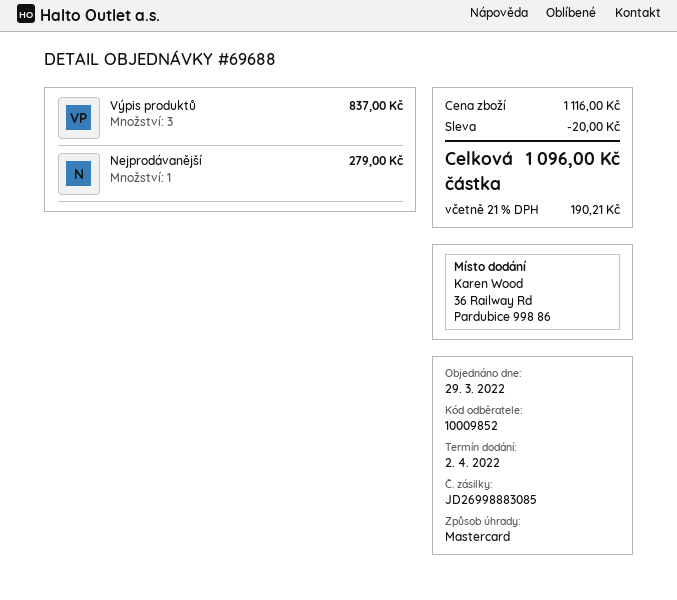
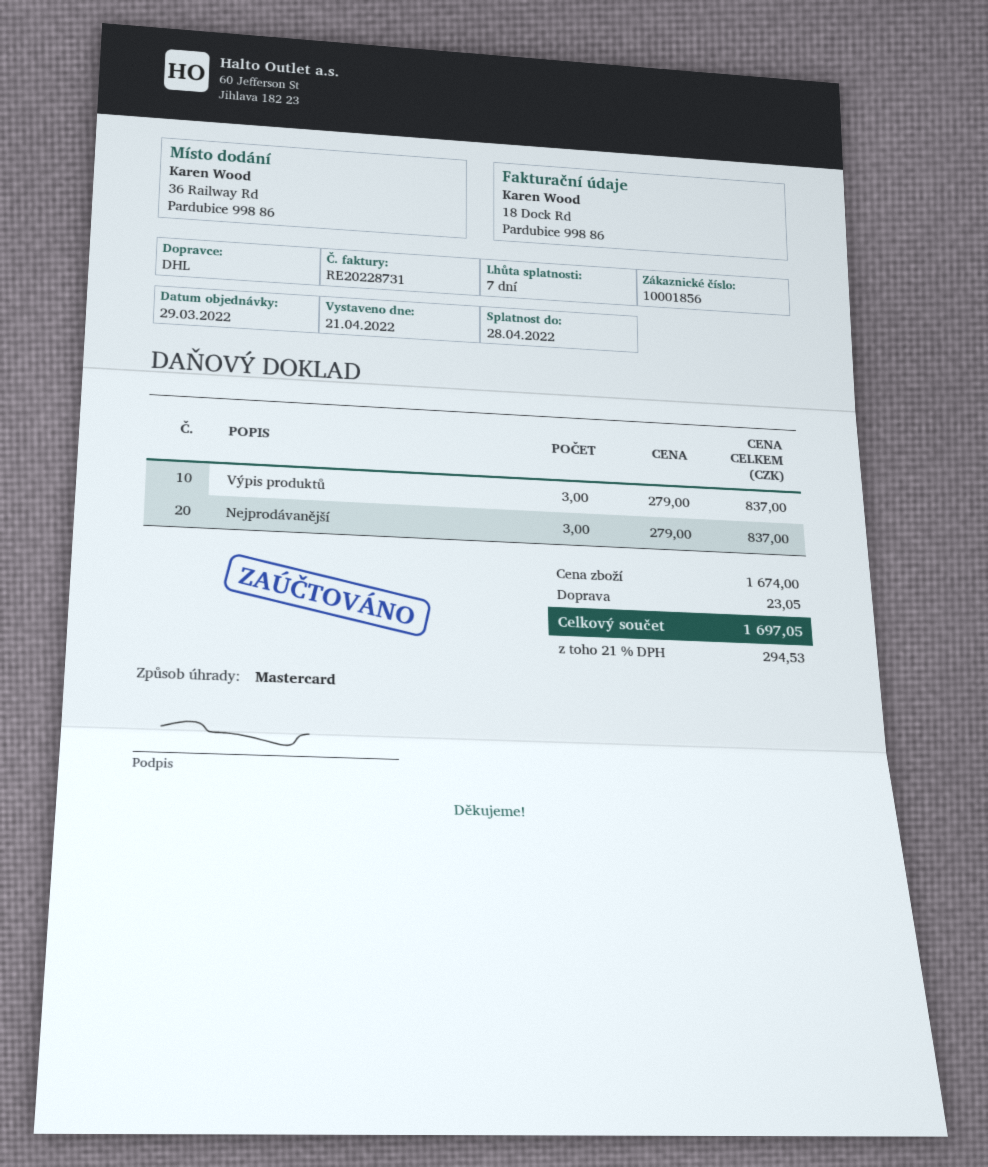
customer number: 10009852 -> 10001856
Nejprodávanější: 1 for 279.00 -> 3 for 837.00
subtotal: 1116.00 -> 1674.00
discount: 20.00 -> none
shipping: none -> 23.05
tax: 21% = 190.21 -> 21% = 294.53
total: 1096.00 -> 1697.05

